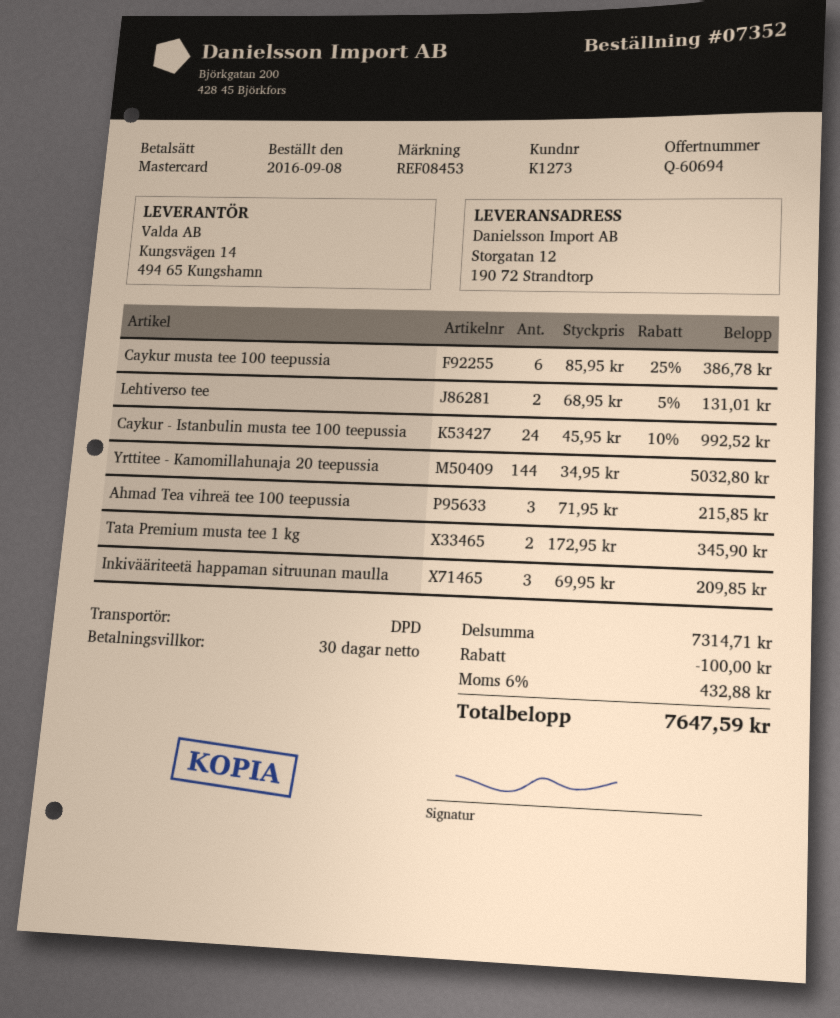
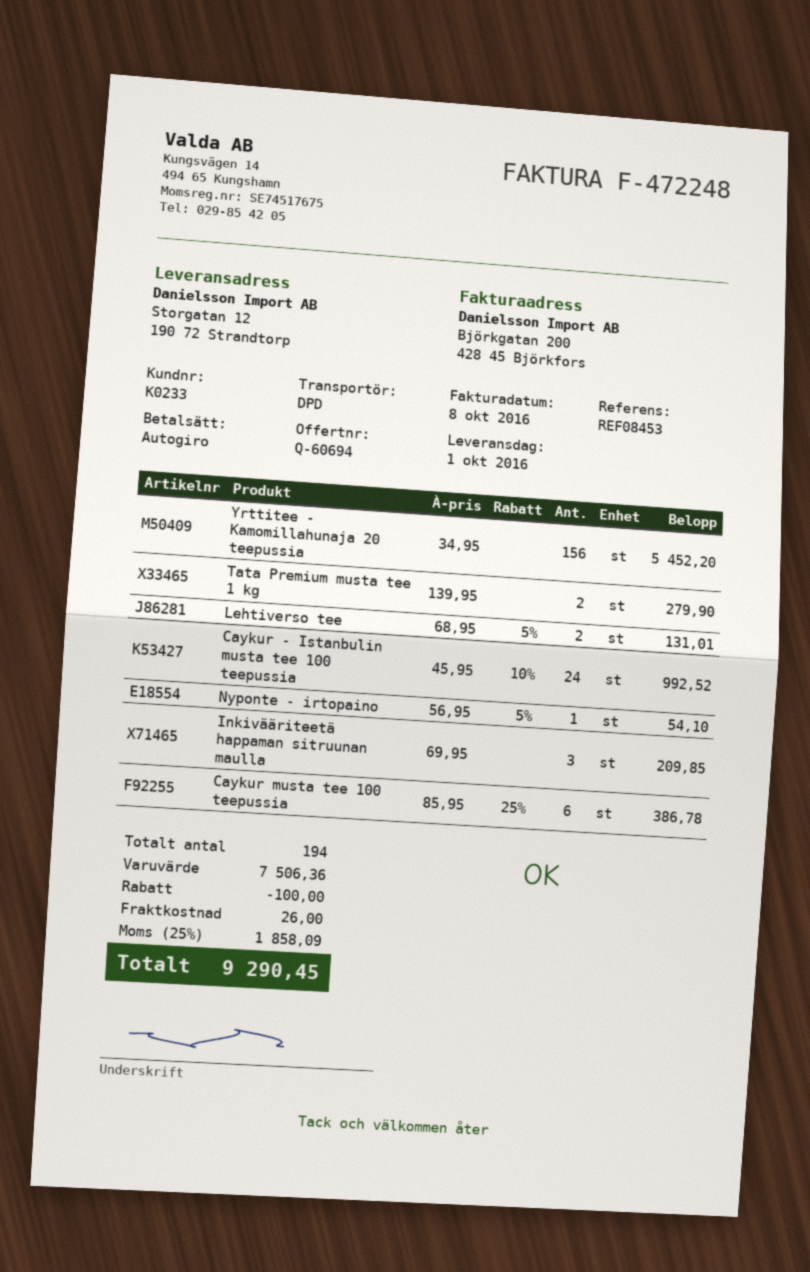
customer number: K1273 -> K0233
payment method: Mastercard -> direct debit
Yrttitee - Kamomillahunaja 20 teepussia: 144 x 34.95 = 5032.80 -> 156 x 34.95 = 5452.20
Ahmad Tea vihreä tee 100 teepussia: 3 x 71.95 = 215.85 -> none
Tata Premium musta tee 1 kg: 2 x 172.95 = 345.90 -> 2 x 139.95 = 279.90
Nyponte - irtopaino: none -> 1 x 56.95 - 5% = 54.10
subtotal: 7314.71 -> 7506.36
shipping: none -> 26.00
tax: 6% = 432.88 -> 25% = 1858.09
total: 7647.59 -> 9290.45

